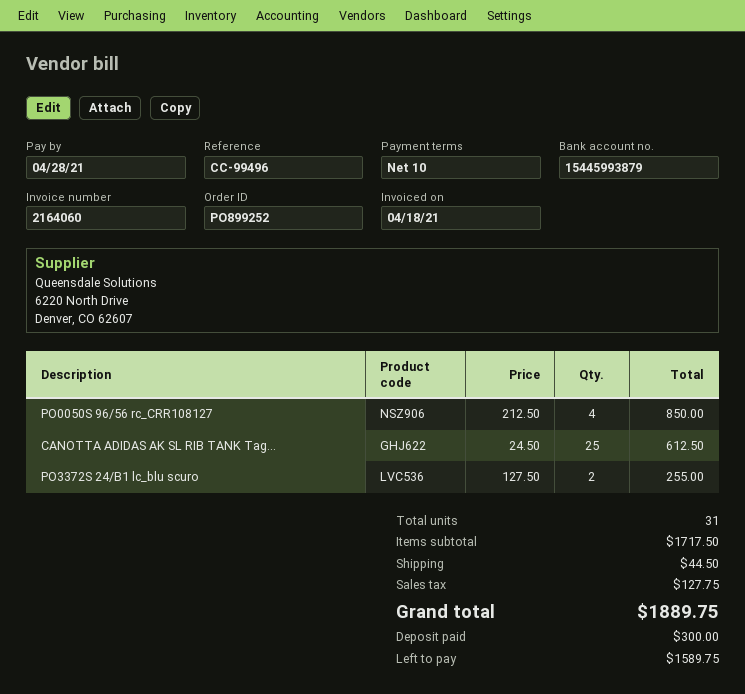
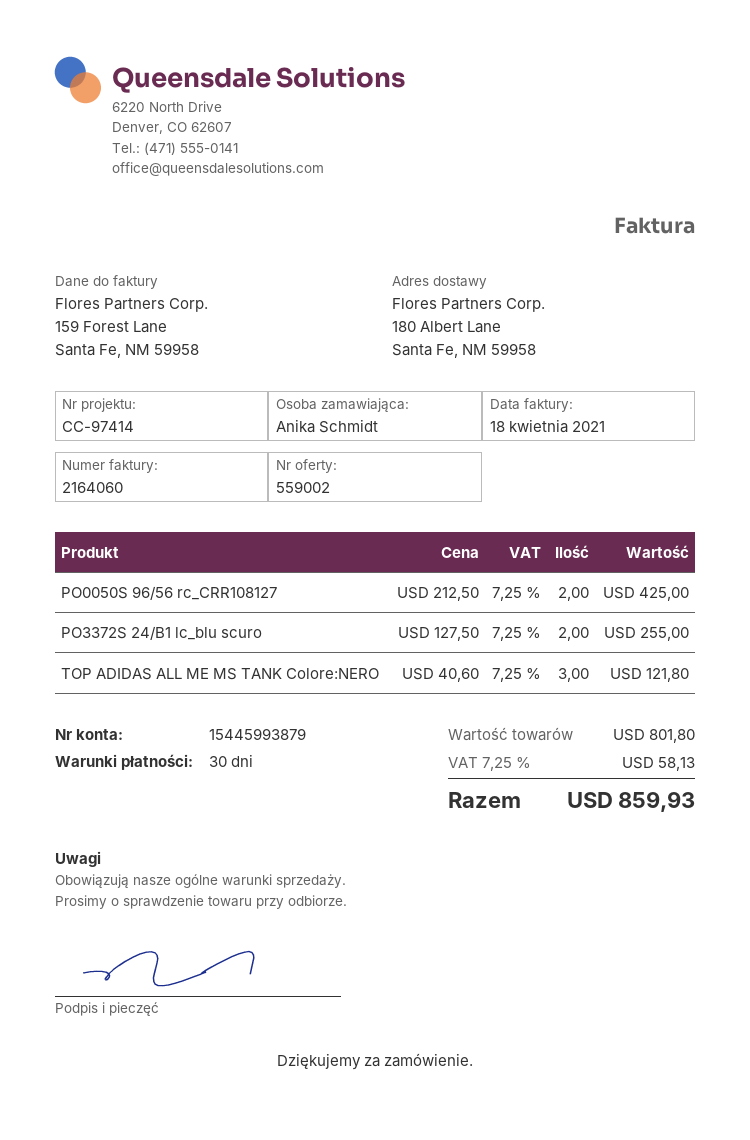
payment terms: 10 days -> 30 days
reference: CC-99496 -> CC-97414
PO0050S 96/56 rc_CRR108127: 4 x 212.50 = 850.00 -> 2 x 212.50 = 425.00
CANOTTA ADIDAS AK SL RIB TANK Tag...: 25 x 24.50 = 612.50 -> none
TOP ADIDAS ALL ME MS TANK Colore:NERO: none -> 3 x 40.60 = 121.80
subtotal: 1717.50 -> 801.80
shipping: 44.50 -> none
tax: 127.75 -> 58.13
total: 1889.75 -> 859.93

